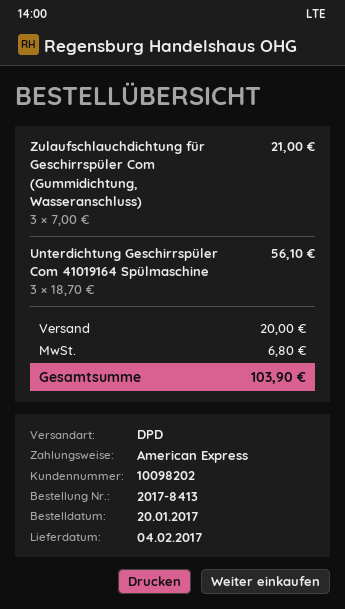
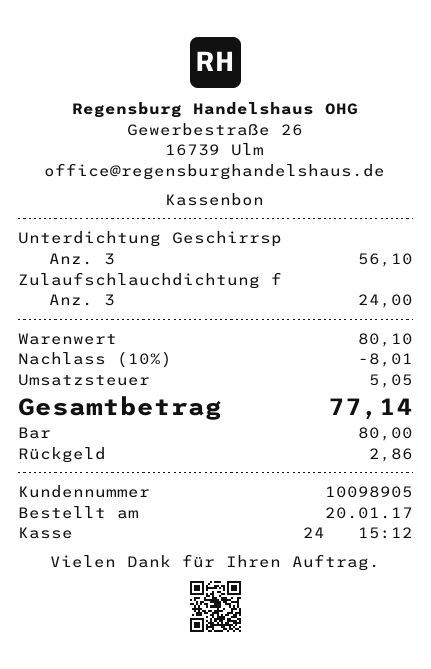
customer number: 10098202 -> 10098905
payment method: American Express -> cash
Zulaufschlauchdichtung für Geschirrspüler Com (Gummidichtung, Wasseranschluss): 3 for 21.00 -> 3 for 24.00
discount: none -> 10% = 8.01
shipping: 20.00 -> none
tax: 6.80 -> 5.05
total: 103.90 -> 77.14

